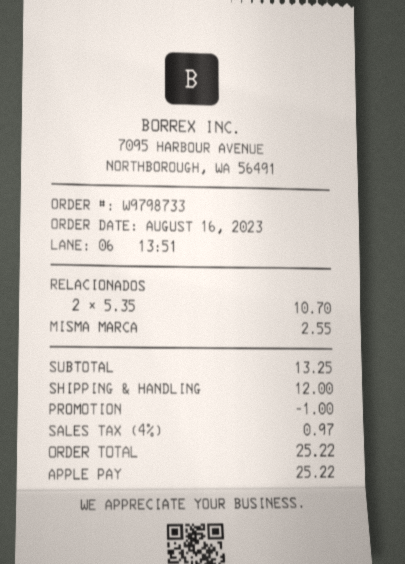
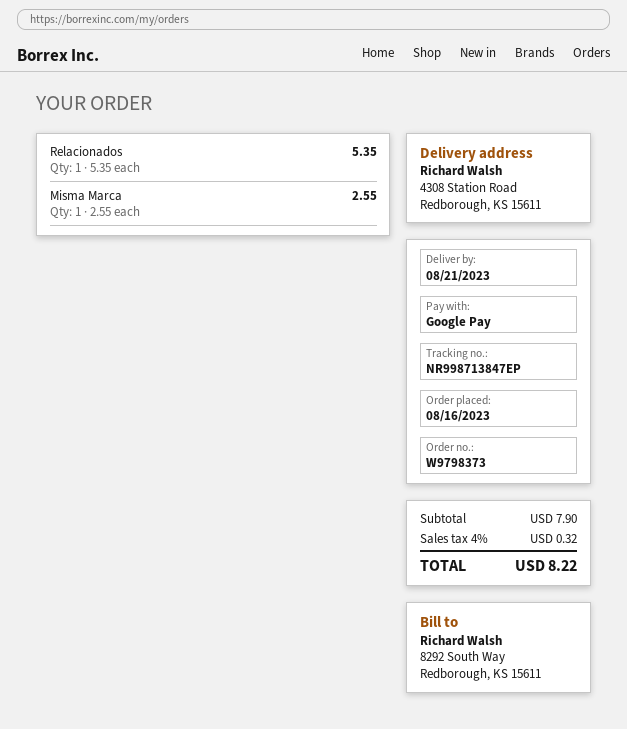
order number: W9798733 -> W9798373
payment method: Apple Pay -> Google Pay
RELACIONADOS: 2 x 5.35 = 10.70 -> 1 x 5.35 = 5.35
subtotal: 13.25 -> 7.90
discount: 1.00 -> none
shipping: 12.00 -> none
tax: 4% = 0.97 -> 4% = 0.32
total: 25.22 -> 8.22

